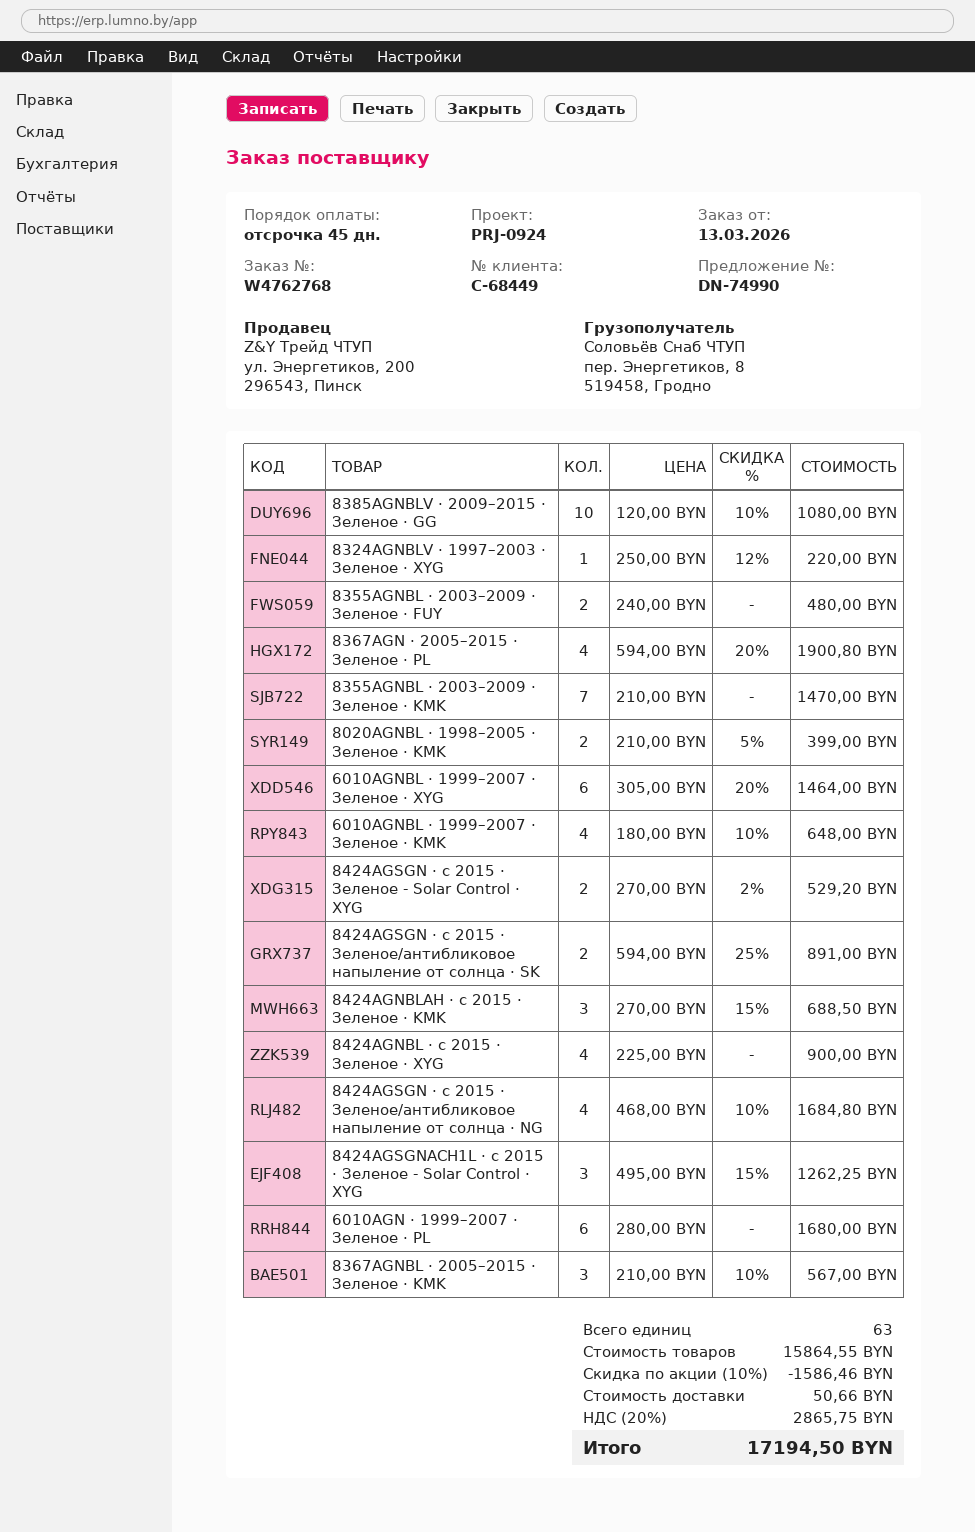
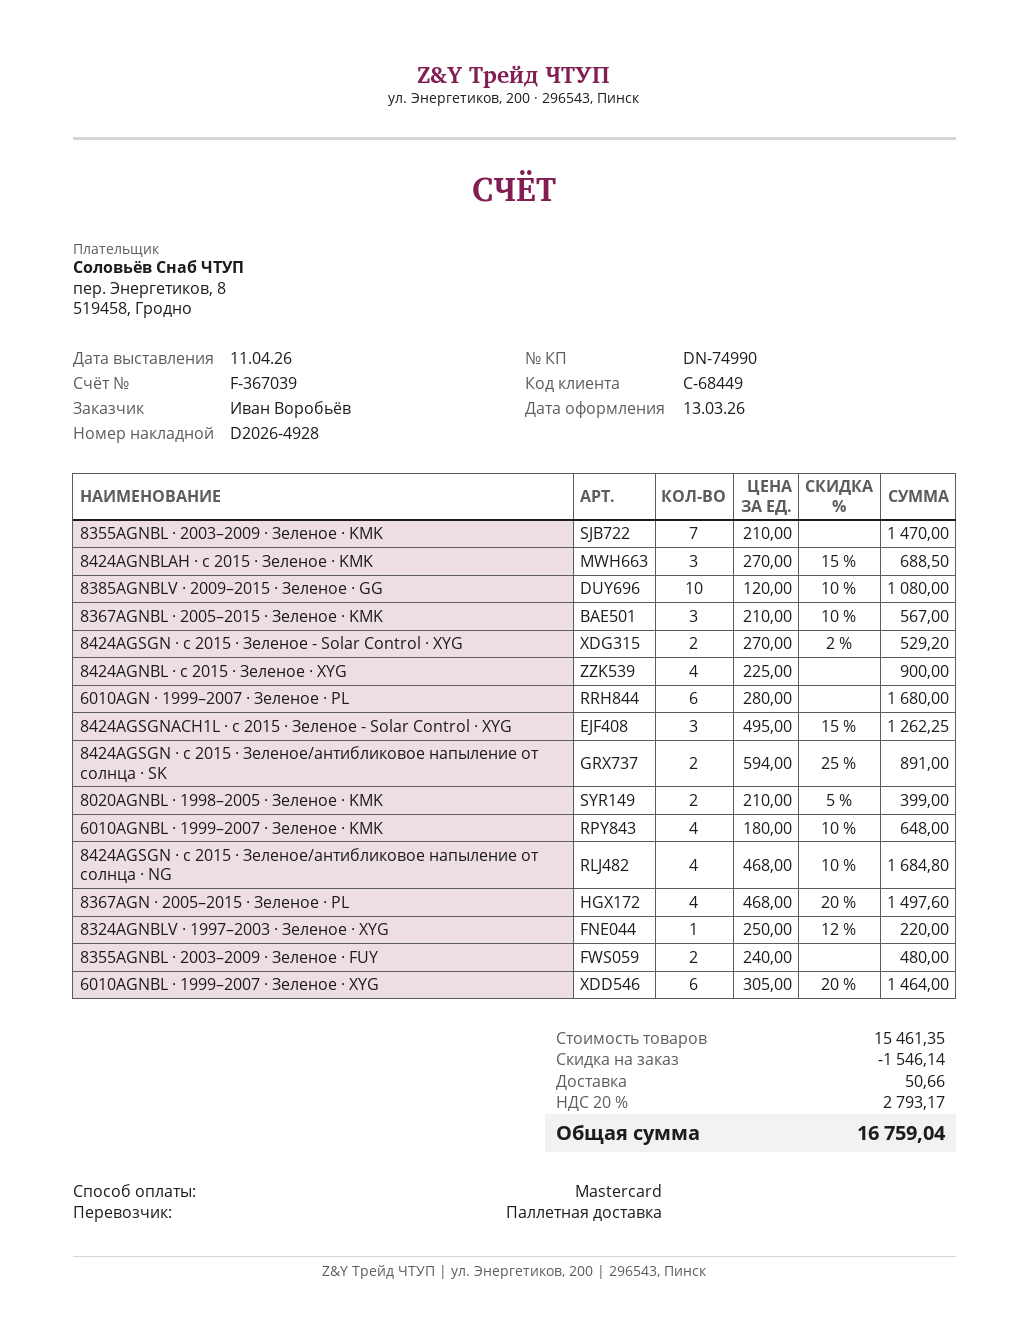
8367AGN · 2005–2015 · Зеленое · PL: 4 x 594.00 - 20% = 1900.80 -> 4 x 468.00 - 20% = 1497.60
subtotal: 15864.55 -> 15461.35
discount: 1586.46 -> 1546.14
tax: 20% = 2865.75 -> 20% = 2793.17
total: 17194.50 -> 16759.04

